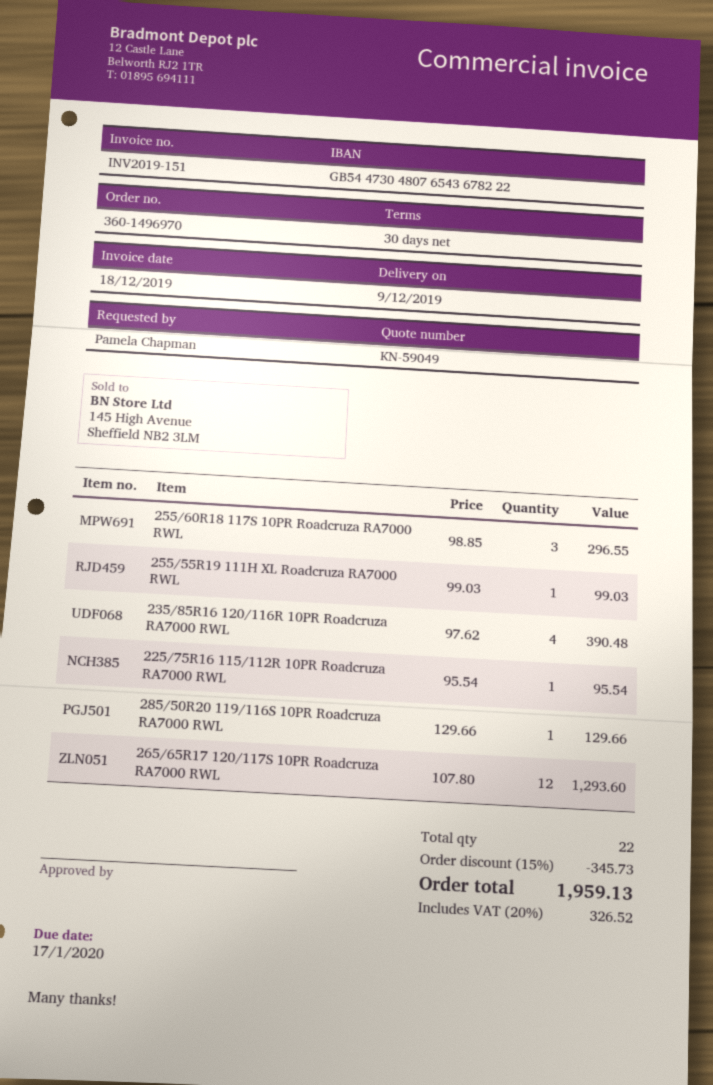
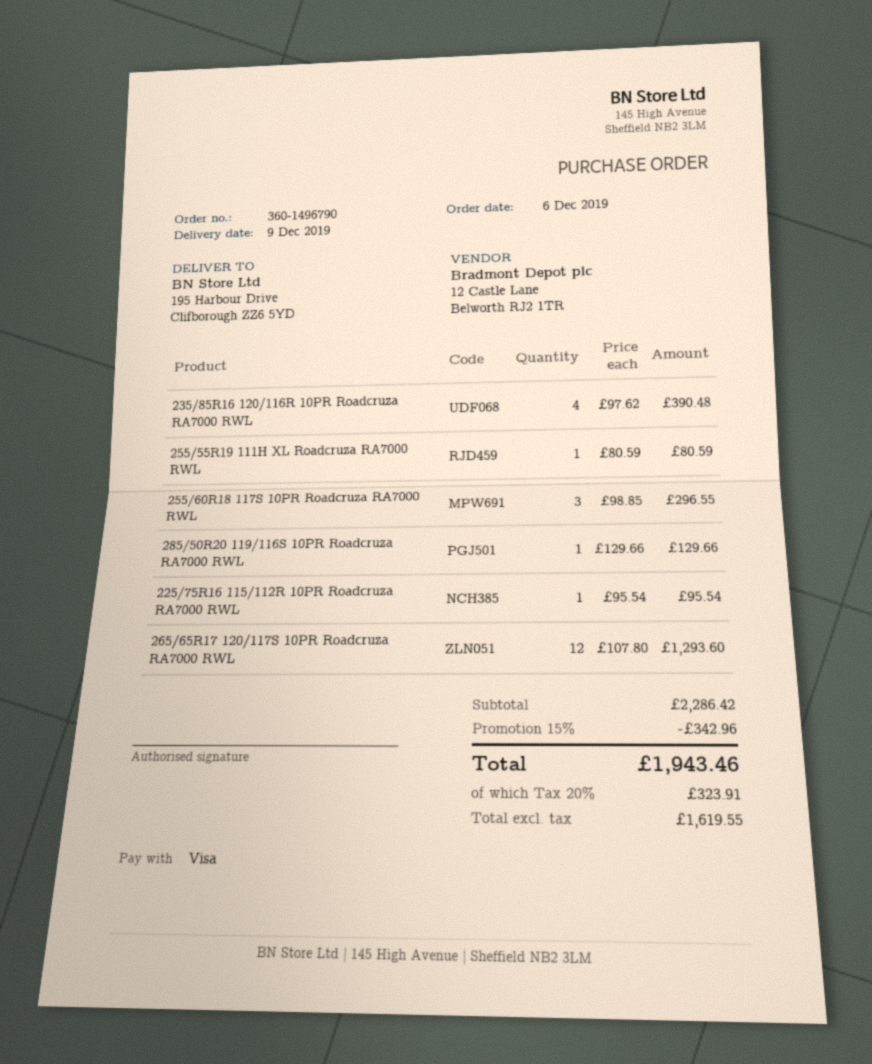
order number: 360-1496970 -> 360-1496790
255/55R19 111H XL Roadcruza RA7000 RWL: 1 x 99.03 = 99.03 -> 1 x 80.59 = 80.59
discount: 15% = 345.73 -> 15% = 342.96
tax: 20% = 326.52 -> 20% = 323.91
total: 1959.13 -> 1943.46

